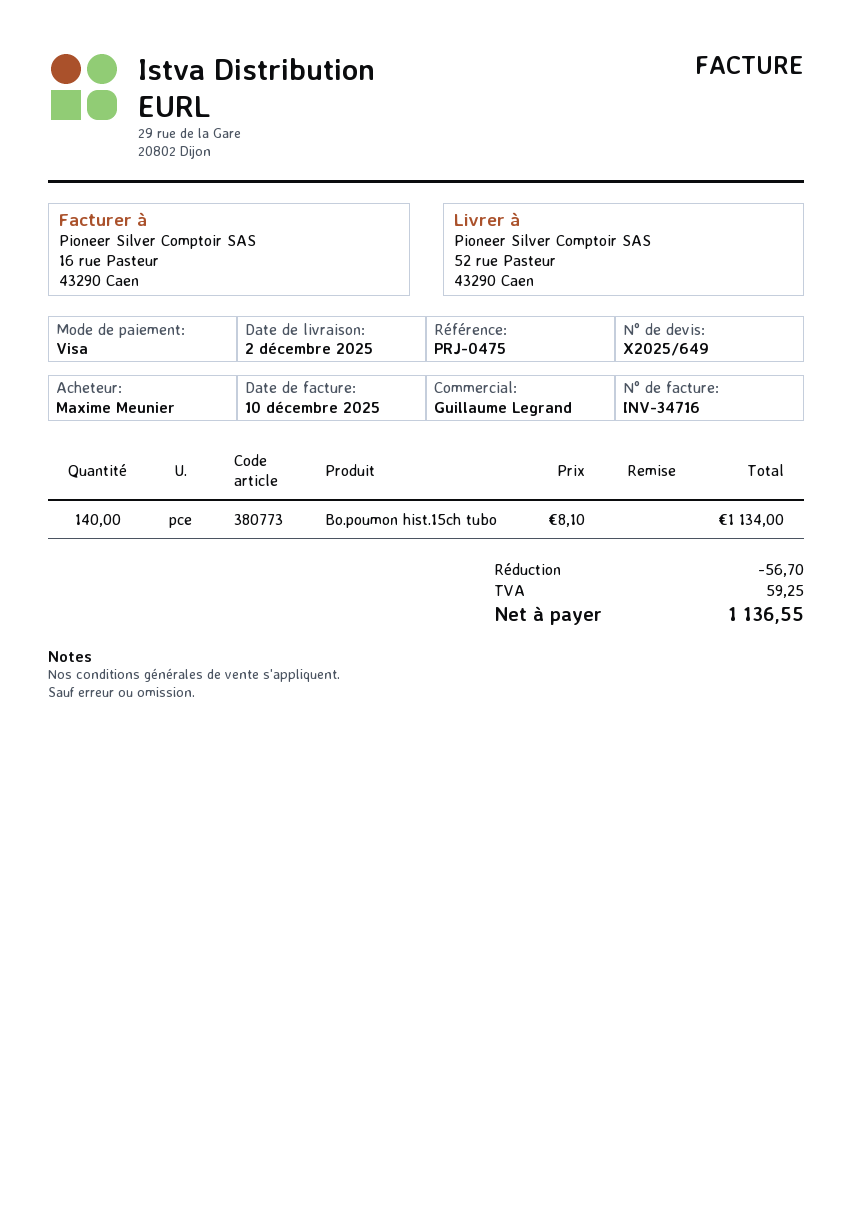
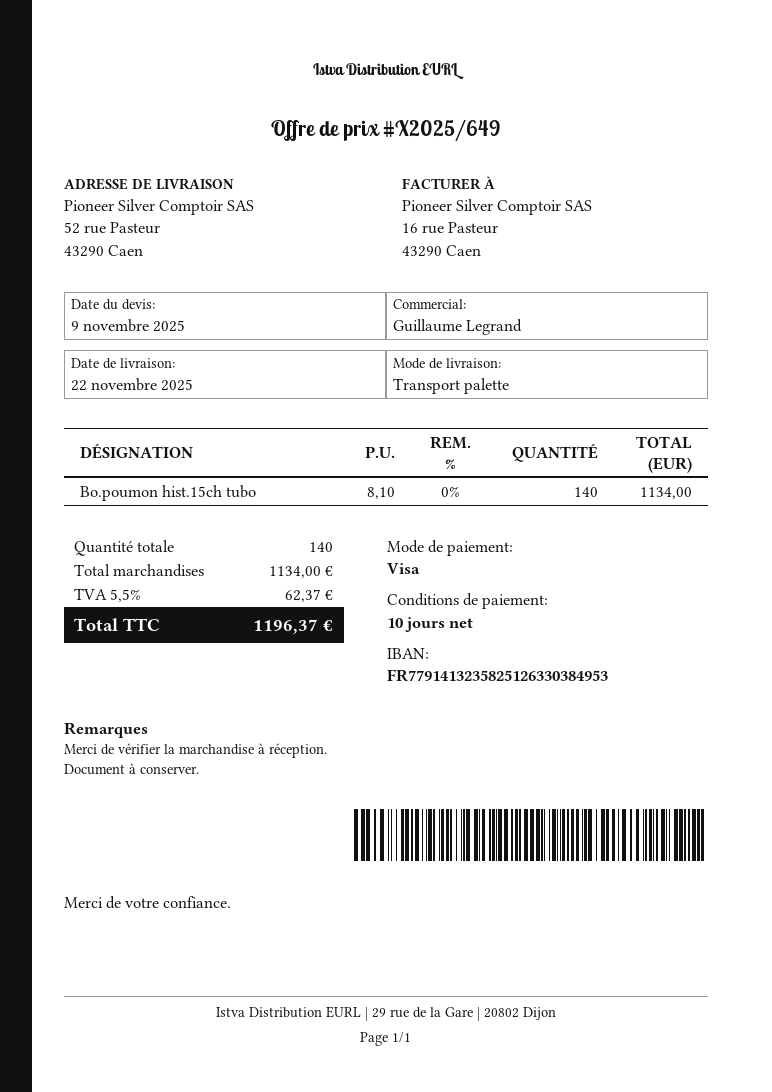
delivery date: 2025-12-02 -> 2025-11-22
discount: 56.70 -> none
tax: 59.25 -> 62.37
total: 1136.55 -> 1196.37

